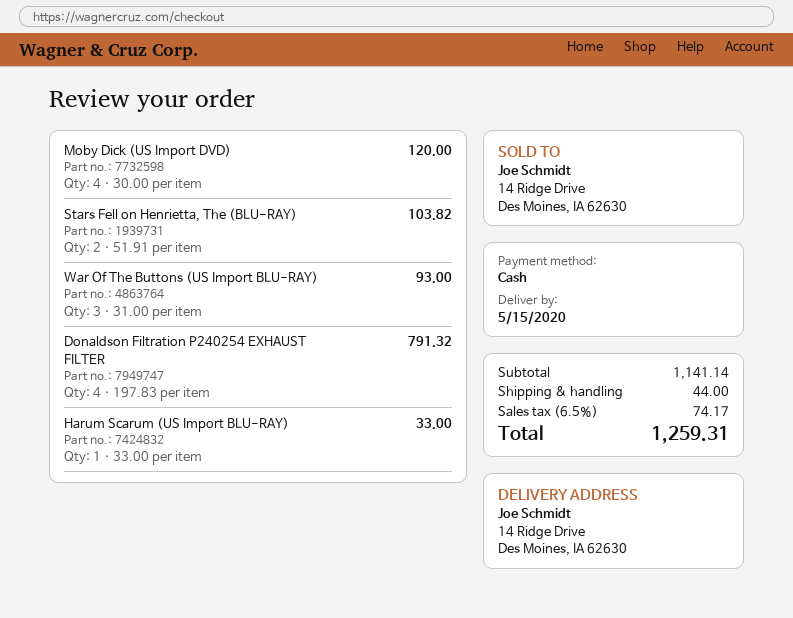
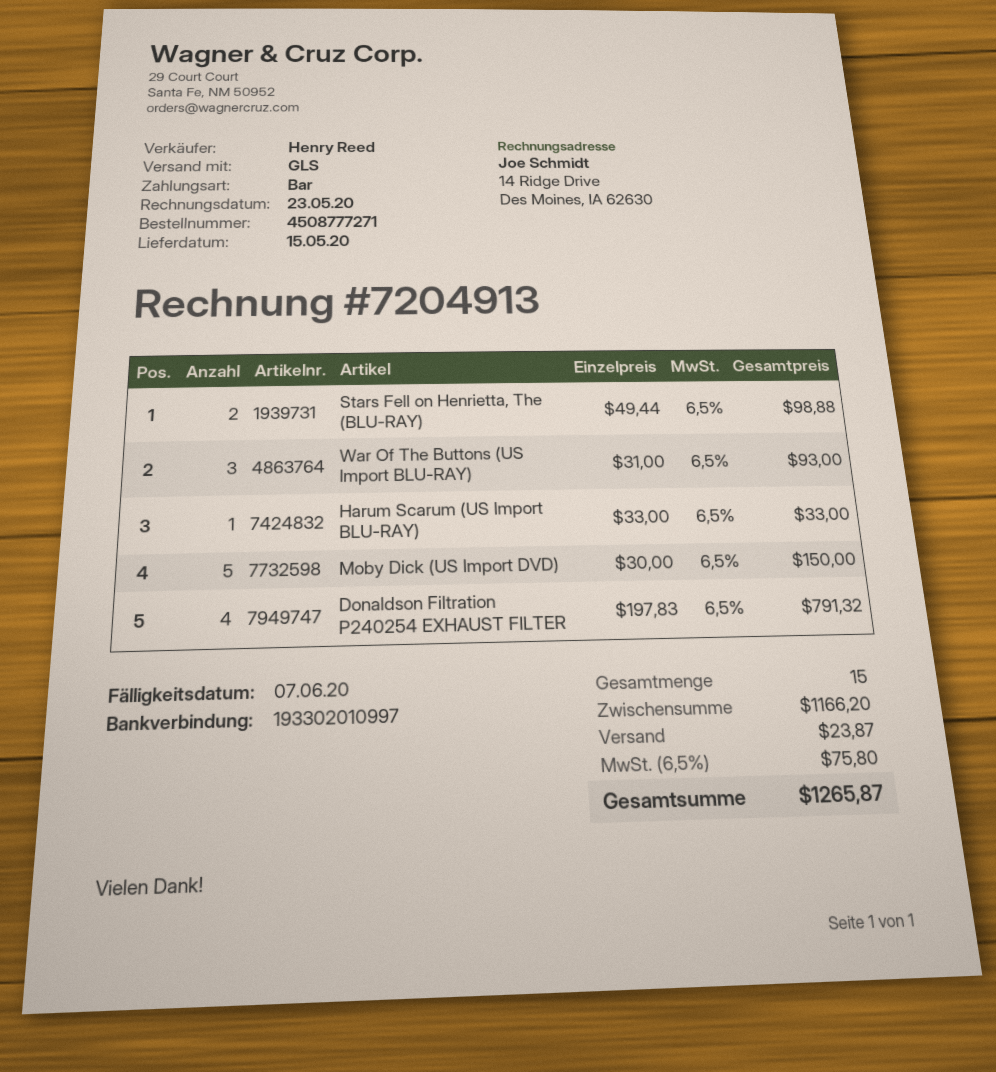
Moby Dick (US Import DVD): 4 x 30.00 = 120.00 -> 5 x 30.00 = 150.00
Stars Fell on Henrietta, The (BLU-RAY): 2 x 51.91 = 103.82 -> 2 x 49.44 = 98.88
subtotal: 1141.14 -> 1166.20
shipping: 44.00 -> 23.87
tax: 6.5% = 74.17 -> 6.5% = 75.80
total: 1259.31 -> 1265.87

